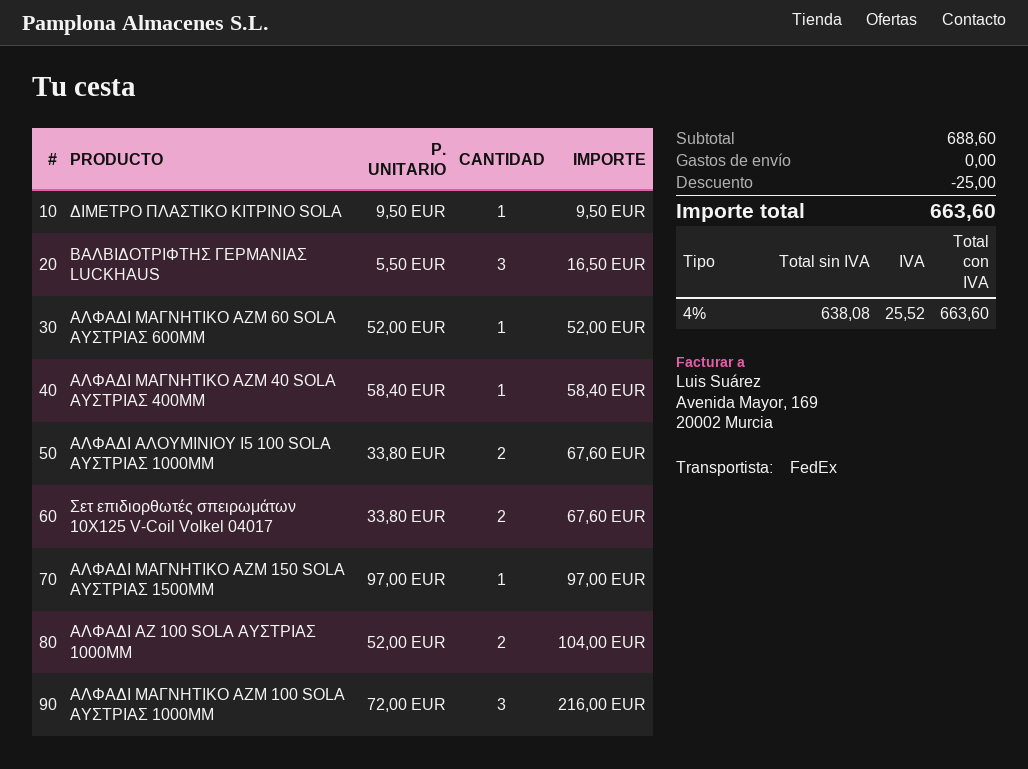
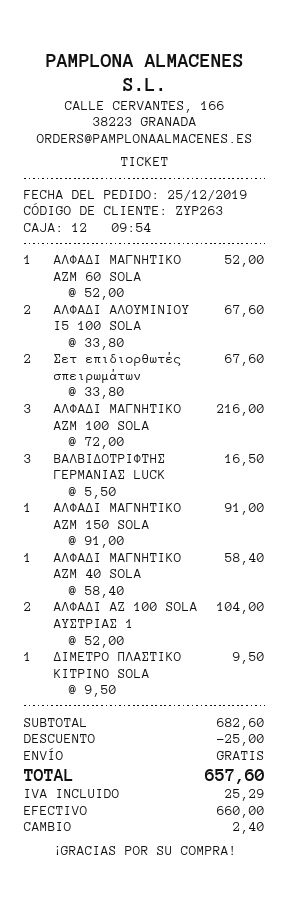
ΑΛΦΑΔΙ ΜΑΓΝΗΤΙΚΟ AZM 150 SOLA ΑΥΣΤΡΙΑΣ 1500MM: 1 x 97.00 = 97.00 -> 1 x 91.00 = 91.00
subtotal: 688.60 -> 682.60
tax: 25.52 -> 25.29
total: 663.60 -> 657.60

